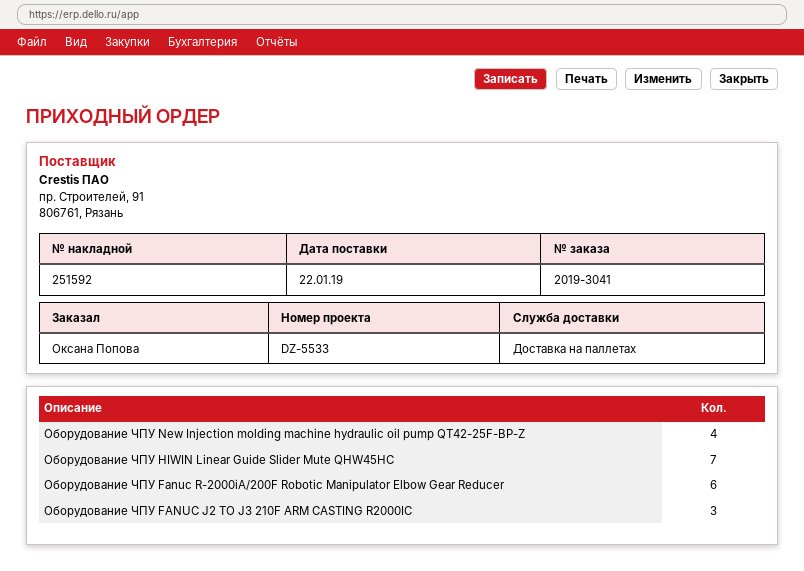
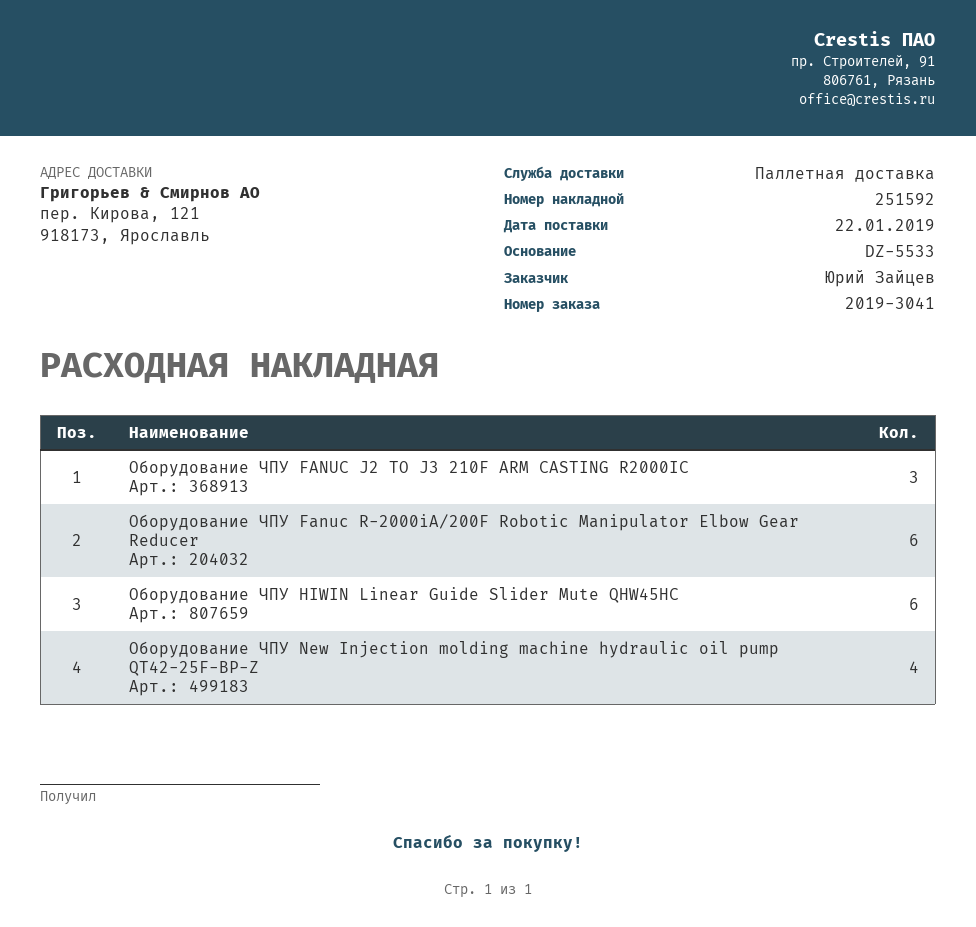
ordered by: Оксана Попова -> Юрий Зайцев
Оборудование ЧПУ HIWIN Linear Guide Slider Mute QHW45HC: 7 -> 6

